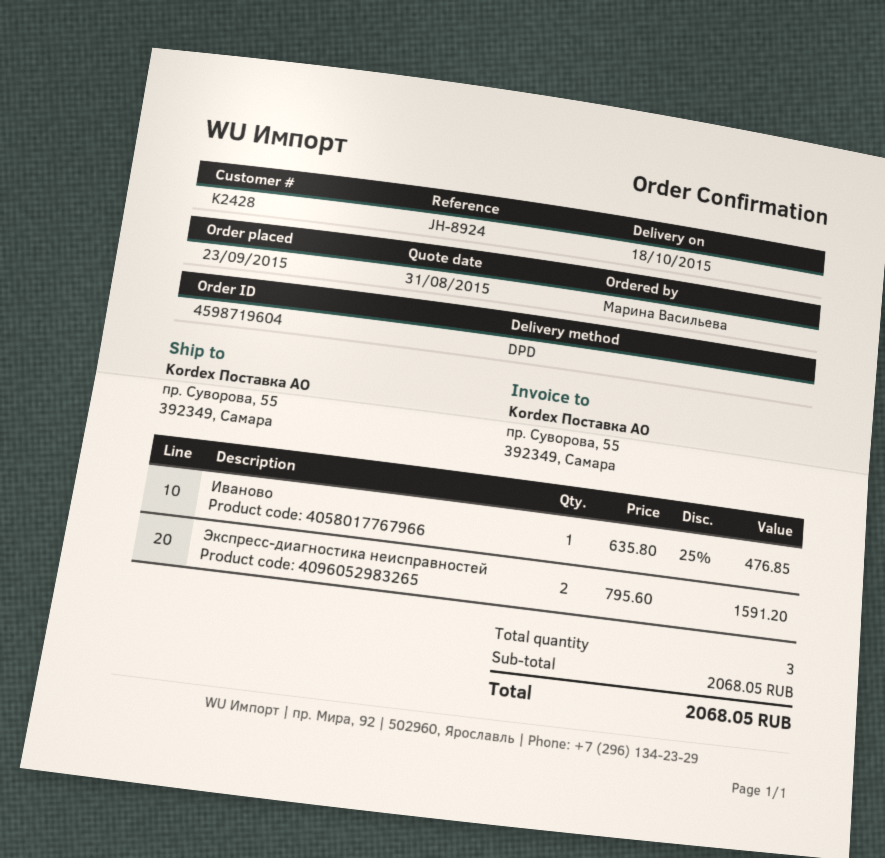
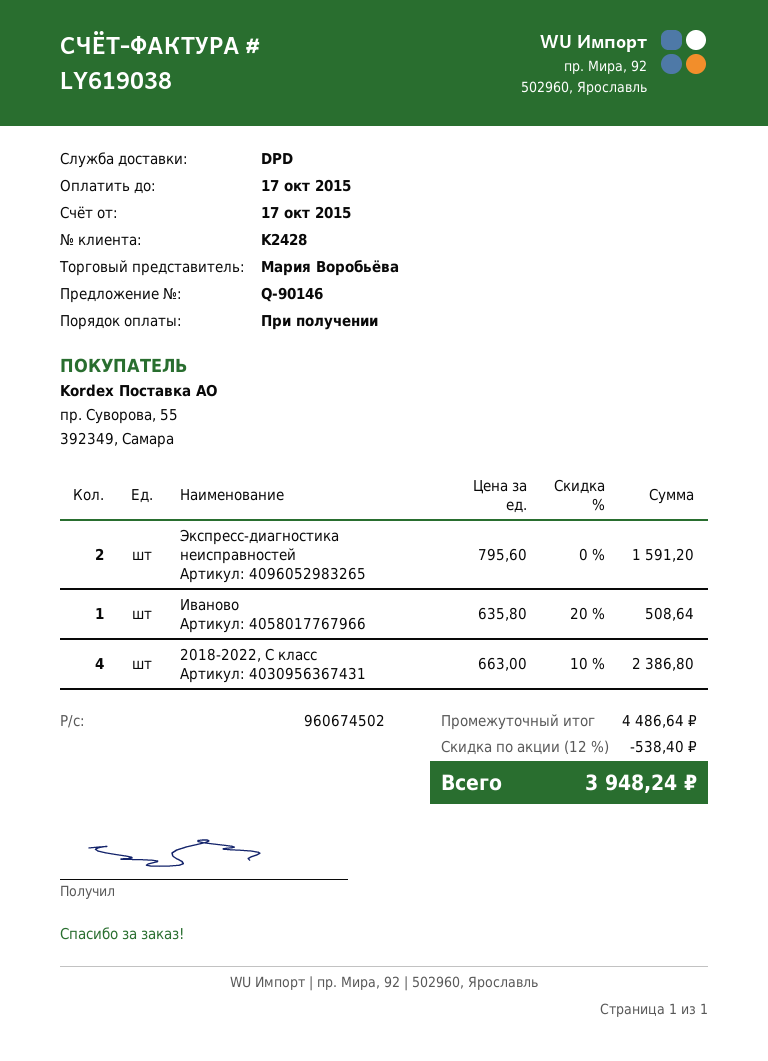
Иваново: 1 x 635.80 - 25% = 476.85 -> 1 x 635.80 - 20% = 508.64
2018-2022, C класс: none -> 4 x 663.00 - 10% = 2386.80
subtotal: 2068.05 -> 4486.64
discount: none -> 12% = 538.40
total: 2068.05 -> 3948.24

